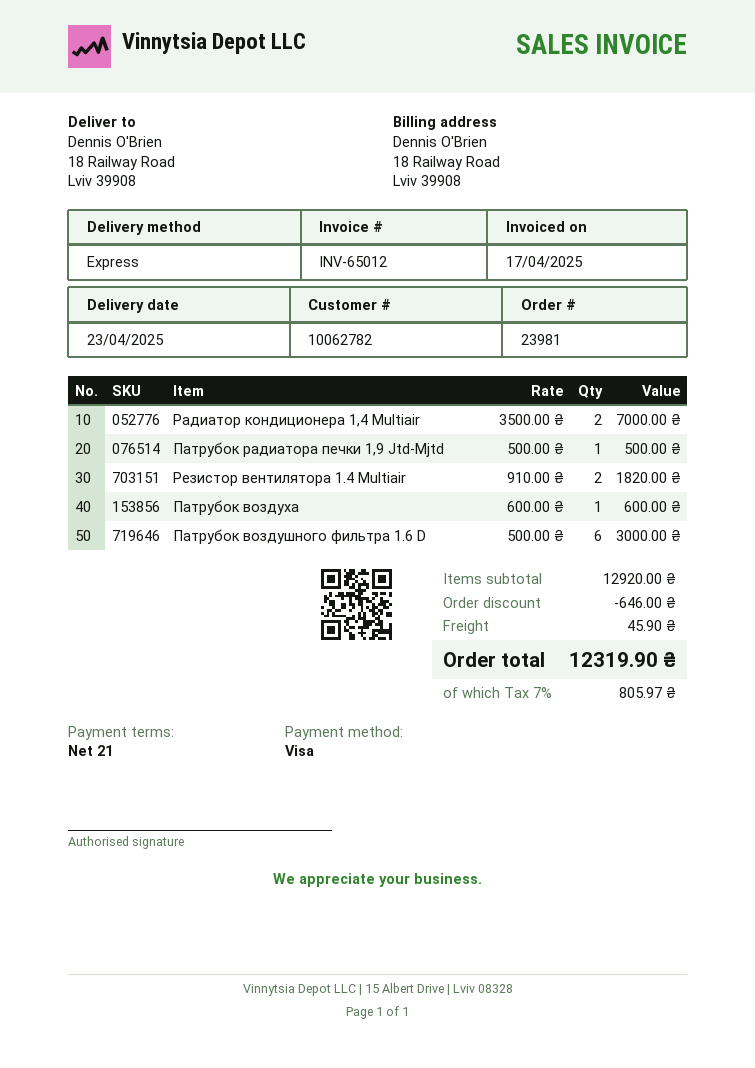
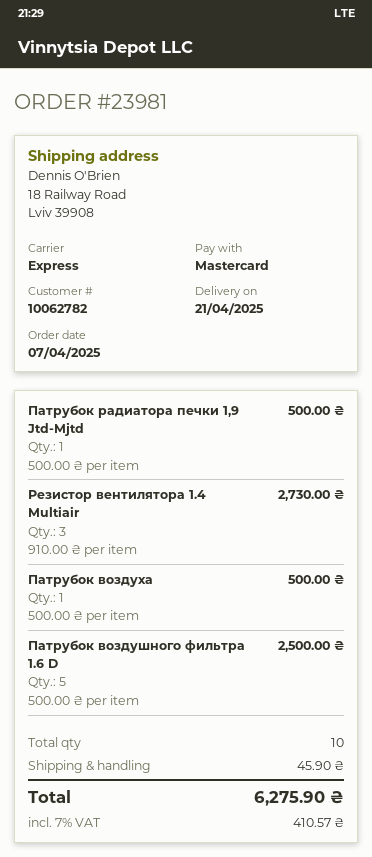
delivery date: 2025-04-23 -> 2025-04-21
payment method: Visa -> Mastercard
Радиатор кондиционера 1,4 Multiair: 2 x 3500.00 = 7000.00 -> none
Резистор вентилятора 1.4 Multiair: 2 x 910.00 = 1820.00 -> 3 x 910.00 = 2730.00
Патрубок воздуха: 1 x 600.00 = 600.00 -> 1 x 500.00 = 500.00
Патрубок воздушного фильтра 1.6 D: 6 x 500.00 = 3000.00 -> 5 x 500.00 = 2500.00
discount: 646.00 -> none
tax: 7% = 805.97 -> 7% = 410.57
total: 12319.90 -> 6275.90

